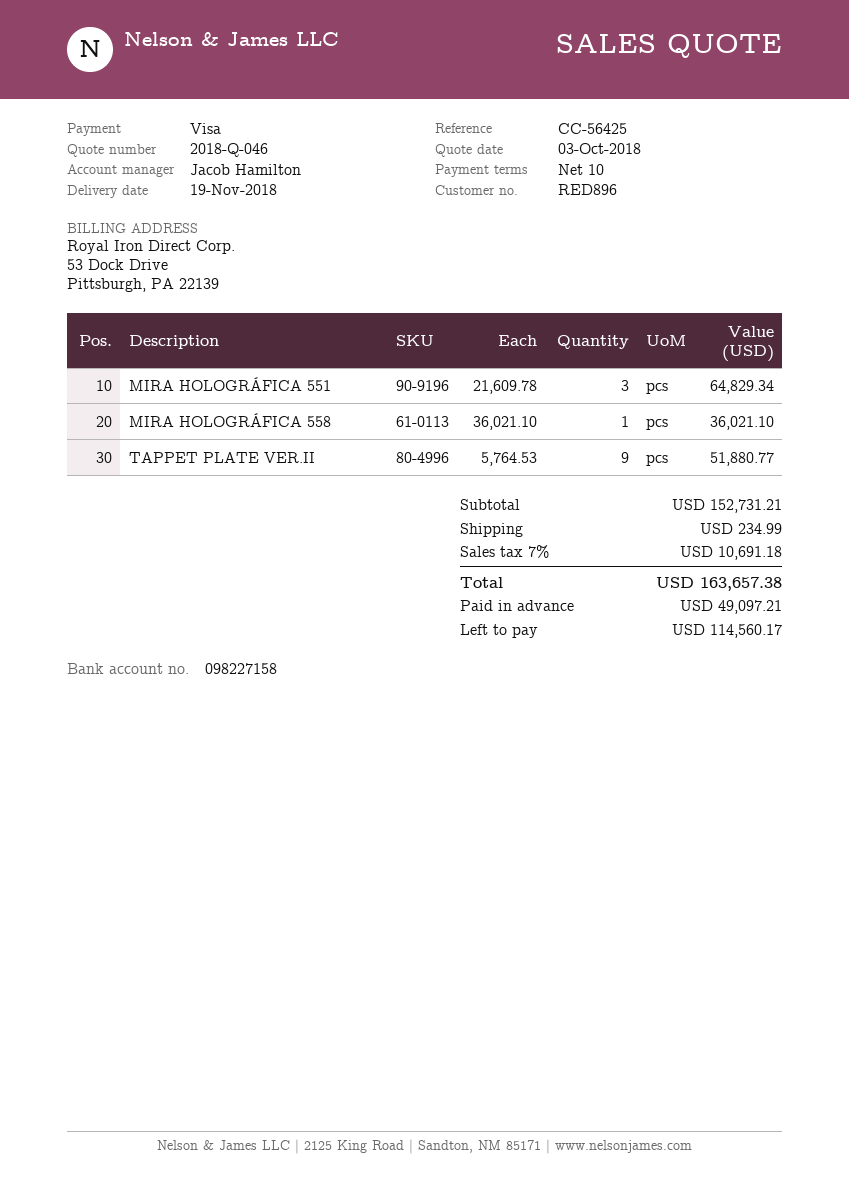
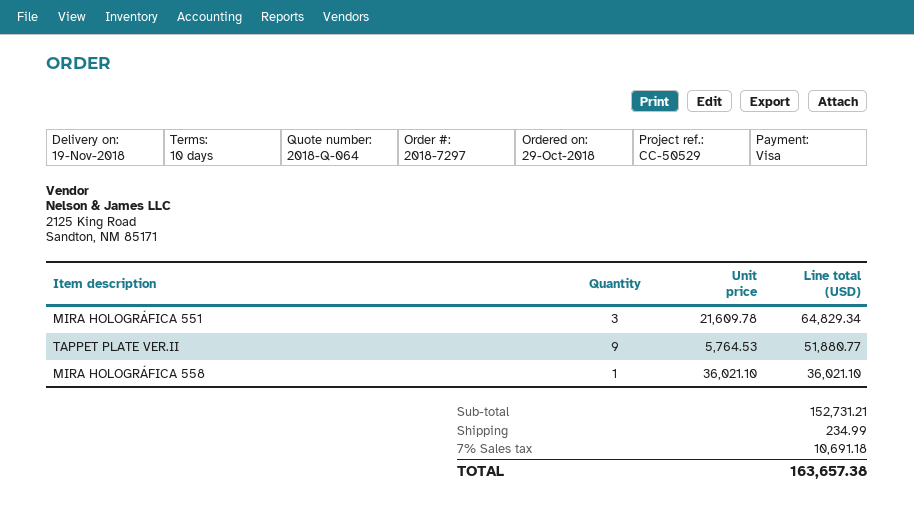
quote number: 2018-Q-046 -> 2018-Q-064
reference: CC-56425 -> CC-50529

